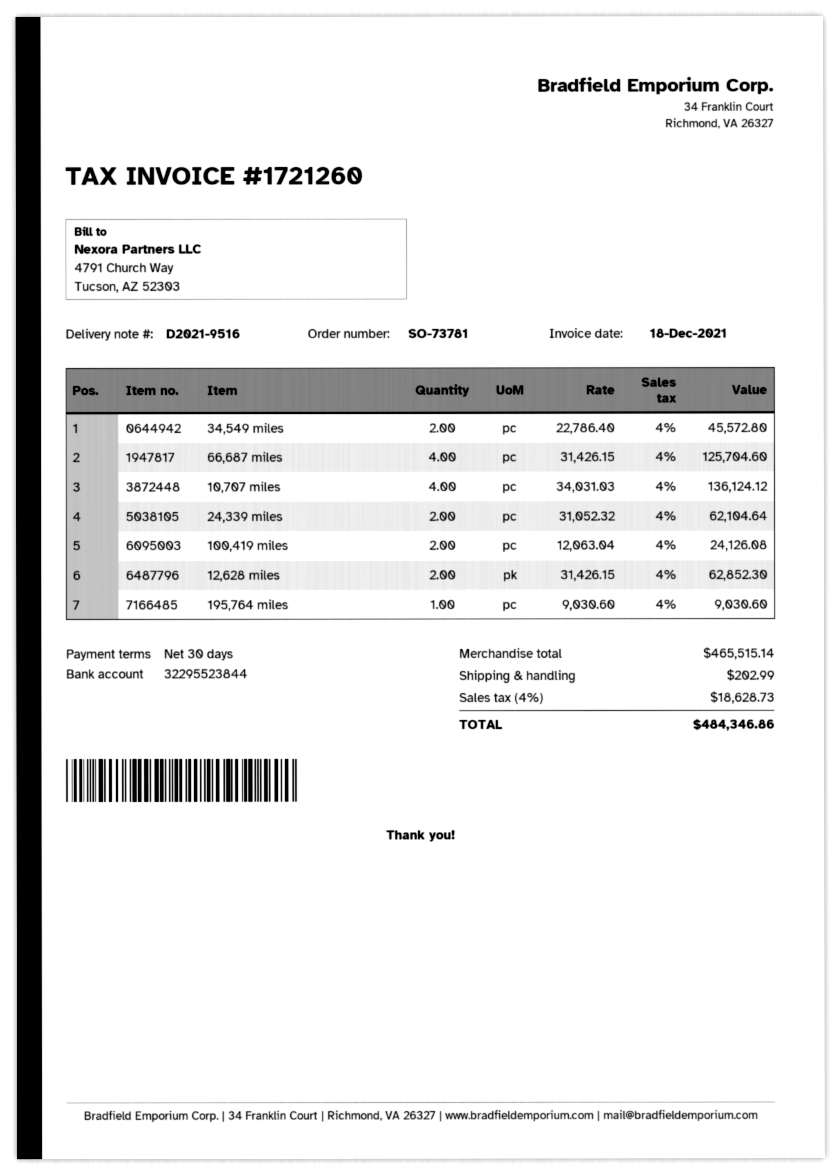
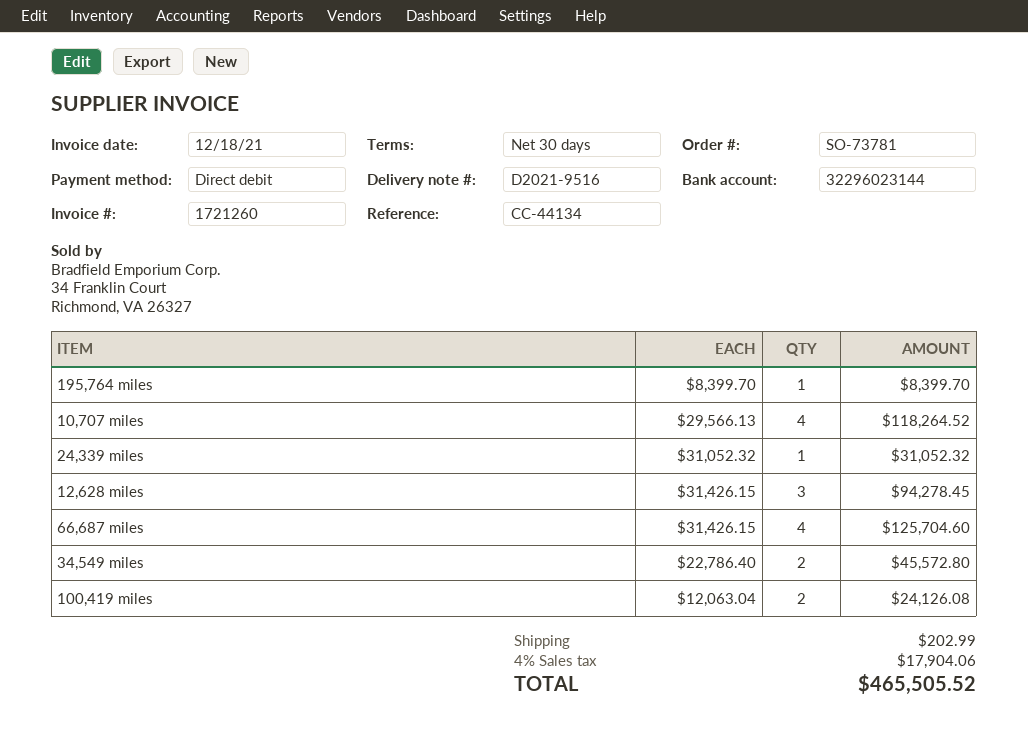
bank account: 32295523844 -> 32296023144
10,707 miles: 4 x 34031.03 = 136124.12 -> 4 x 29566.13 = 118264.52
24,339 miles: 2 x 31052.32 = 62104.64 -> 1 x 31052.32 = 31052.32
12,628 miles: 2 x 31426.15 = 62852.30 -> 3 x 31426.15 = 94278.45
195,764 miles: 1 x 9030.60 = 9030.60 -> 1 x 8399.70 = 8399.70
tax: 4% = 18628.73 -> 4% = 17904.06
total: 484346.86 -> 465505.52

